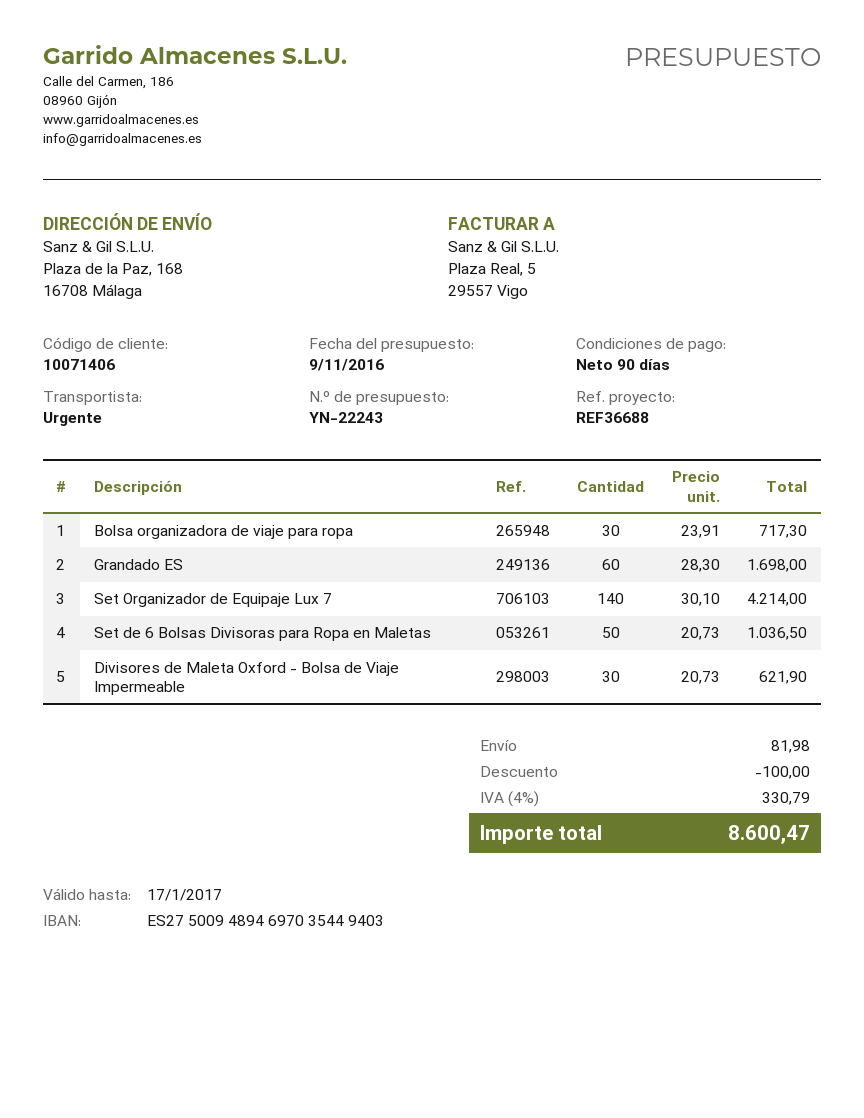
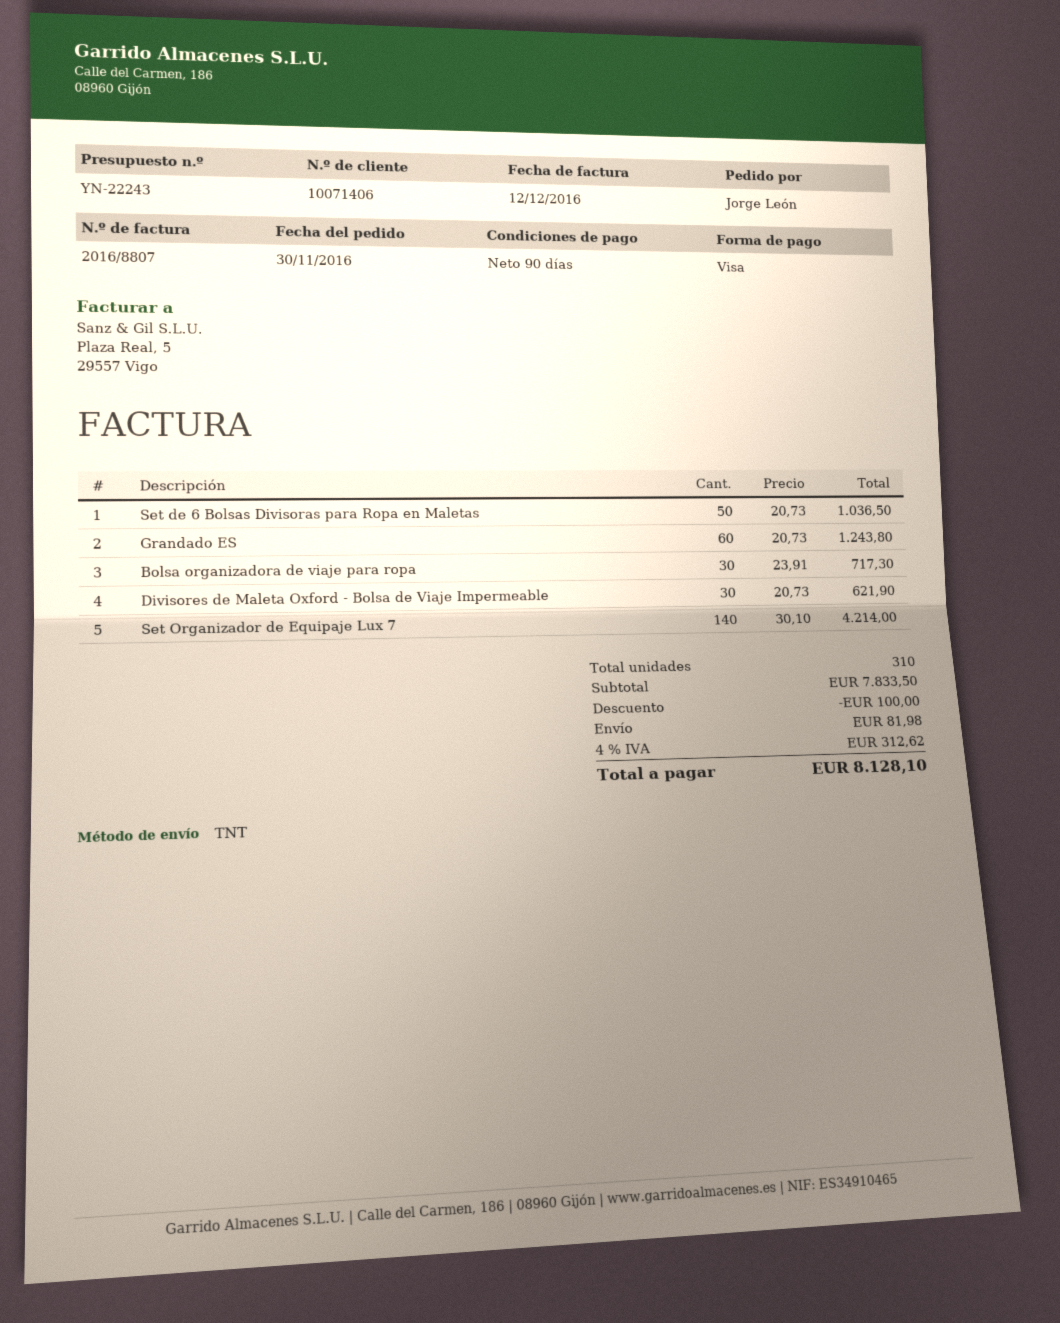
shipping method: express -> TNT
Grandado ES: 60 x 28.30 = 1698.00 -> 60 x 20.73 = 1243.80
tax: 4% = 330.79 -> 4% = 312.62
total: 8600.47 -> 8128.10

